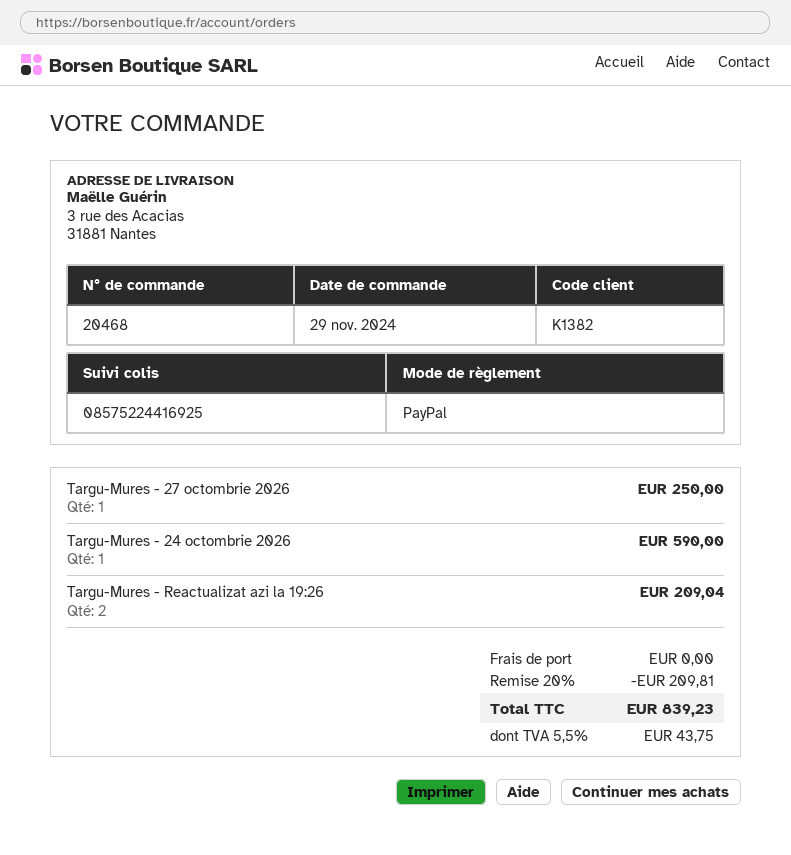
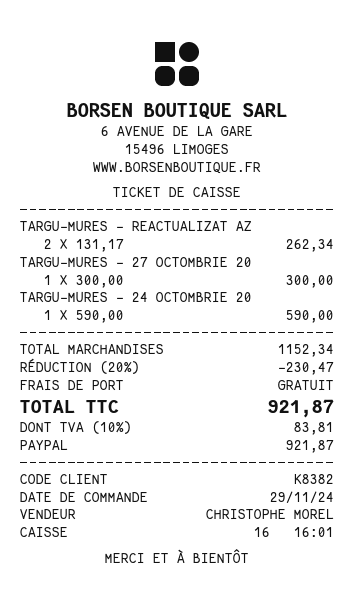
customer number: K1382 -> K8382
Targu-Mures - 27 octombrie 2026: 1 for 250.00 -> 1 for 300.00
Targu-Mures - Reactualizat azi la 19:26: 2 for 209.04 -> 2 for 262.34
discount: 20% = 209.81 -> 20% = 230.47
tax: 5.5% = 43.75 -> 10% = 83.81
total: 839.23 -> 921.87

